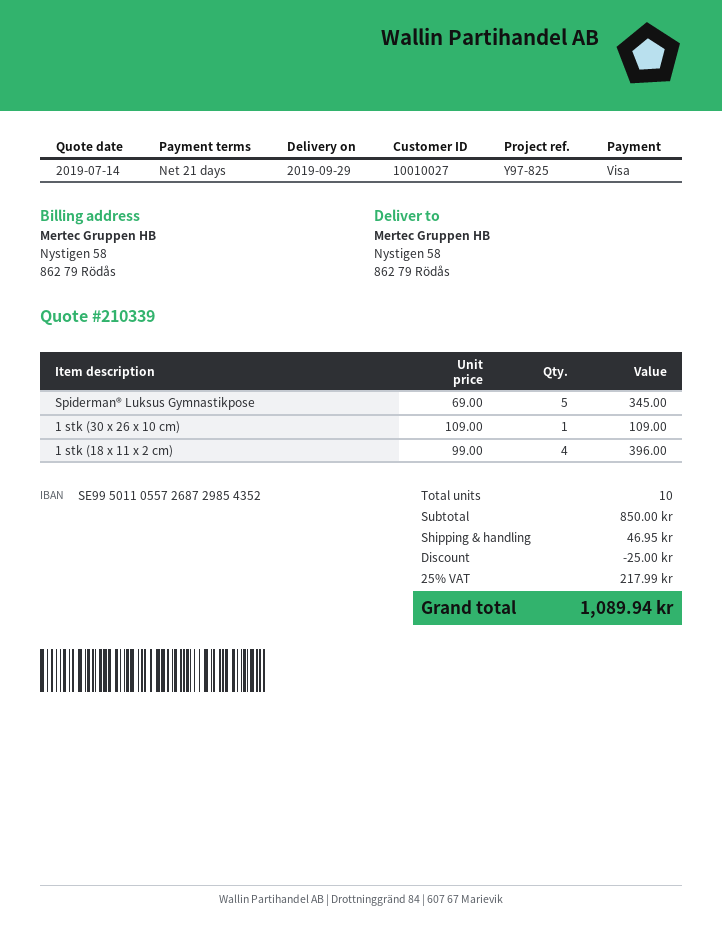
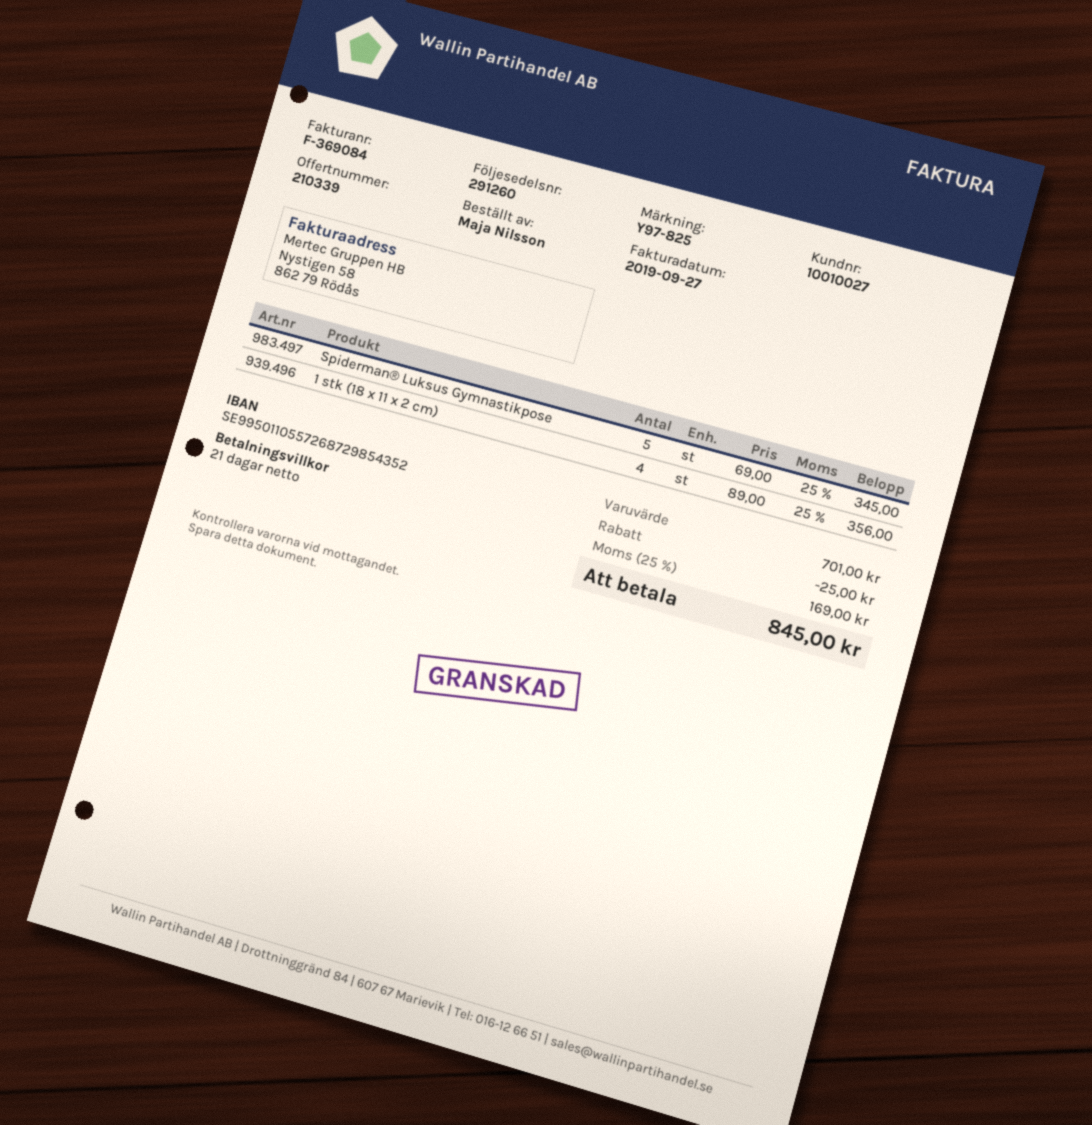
1 stk (30 x 26 x 10 cm): 1 x 109.00 = 109.00 -> none
1 stk (18 x 11 x 2 cm): 4 x 99.00 = 396.00 -> 4 x 89.00 = 356.00
subtotal: 850.00 -> 701.00
shipping: 46.95 -> none
tax: 25% = 217.99 -> 25% = 169.00
total: 1089.94 -> 845.00

